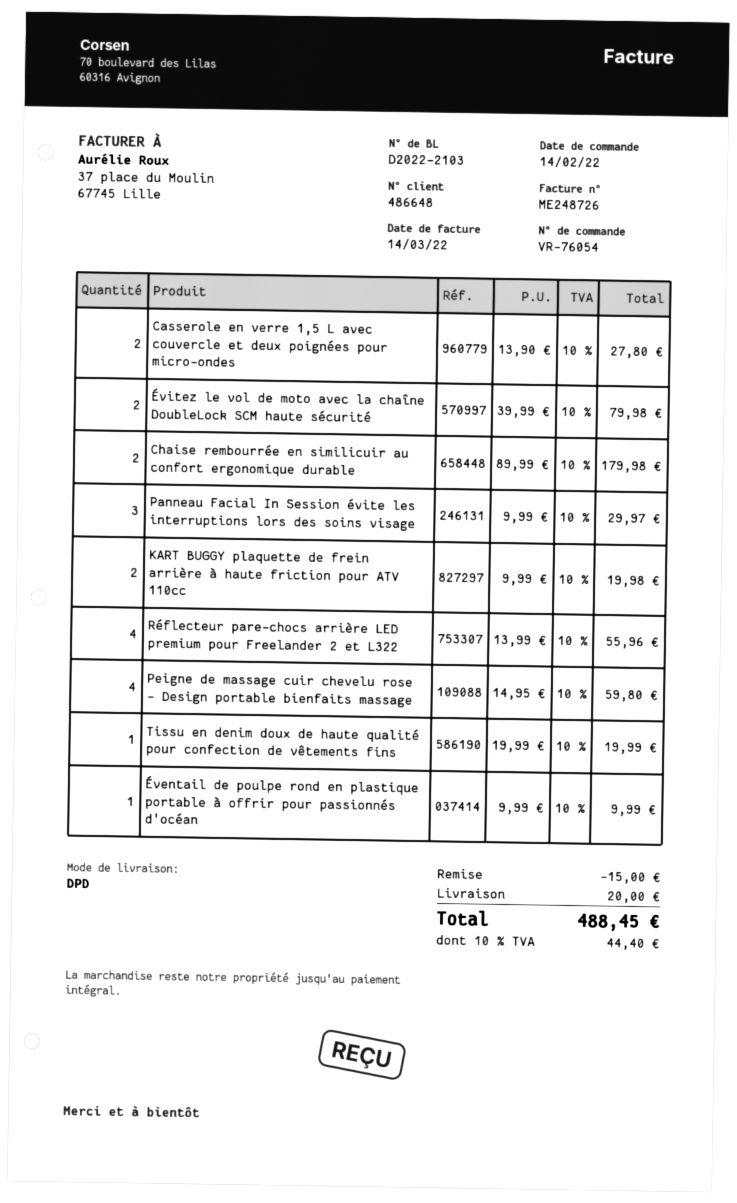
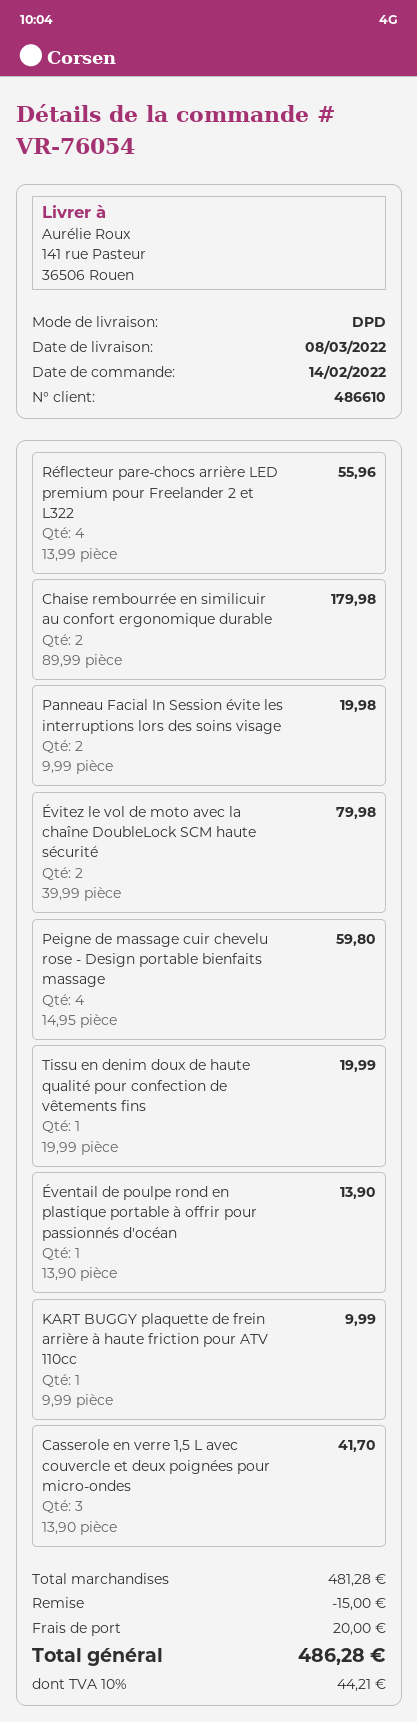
customer number: 486648 -> 486610
Casserole en verre 1,5 L avec couvercle et deux poignées pour micro-ondes: 2 x 13.90 = 27.80 -> 3 x 13.90 = 41.70
Panneau Facial In Session évite les interruptions lors des soins visage: 3 x 9.99 = 29.97 -> 2 x 9.99 = 19.98
KART BUGGY plaquette de frein arrière à haute friction pour ATV 110cc: 2 x 9.99 = 19.98 -> 1 x 9.99 = 9.99
Éventail de poulpe rond en plastique portable à offrir pour passionnés d'océan: 1 x 9.99 = 9.99 -> 1 x 13.90 = 13.90
tax: 10% = 44.40 -> 10% = 44.21
total: 488.45 -> 486.28

